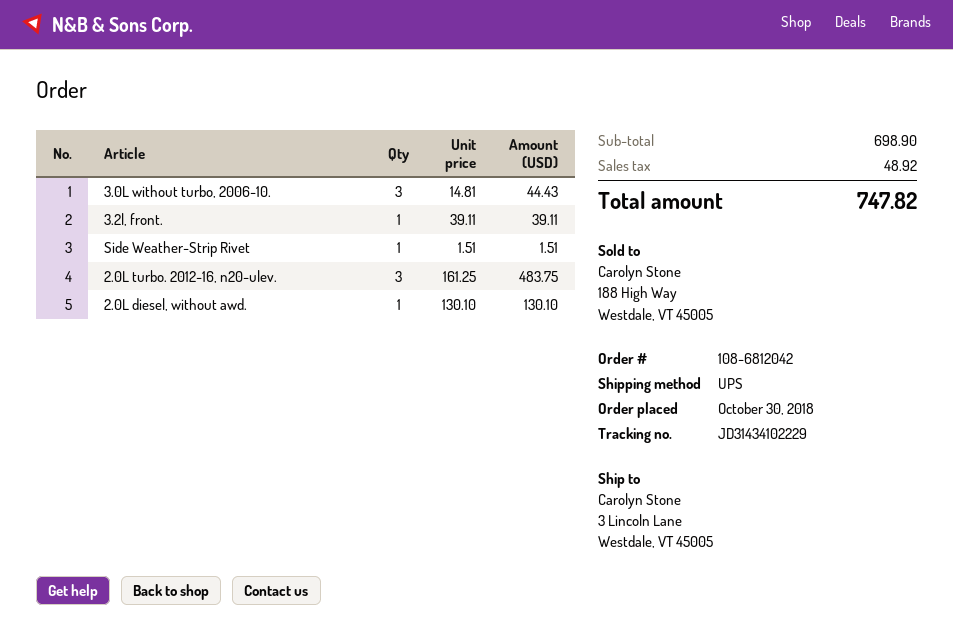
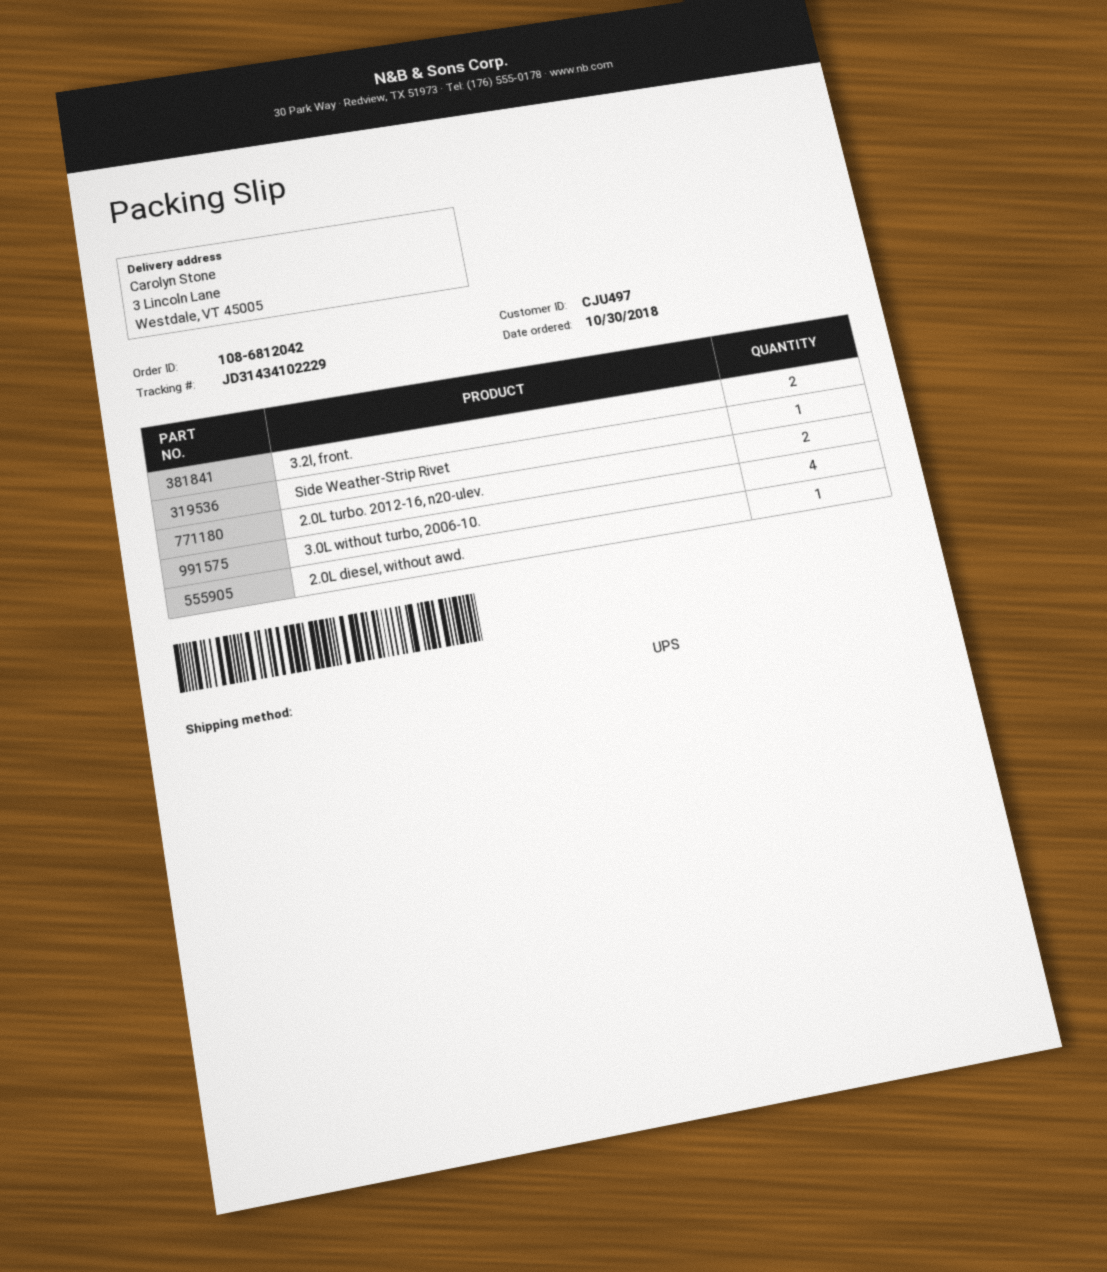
3.0L without turbo, 2006-10.: 3 -> 4
3.2l, front.: 1 -> 2
2.0L turbo. 2012-16, n20-ulev.: 3 -> 2

